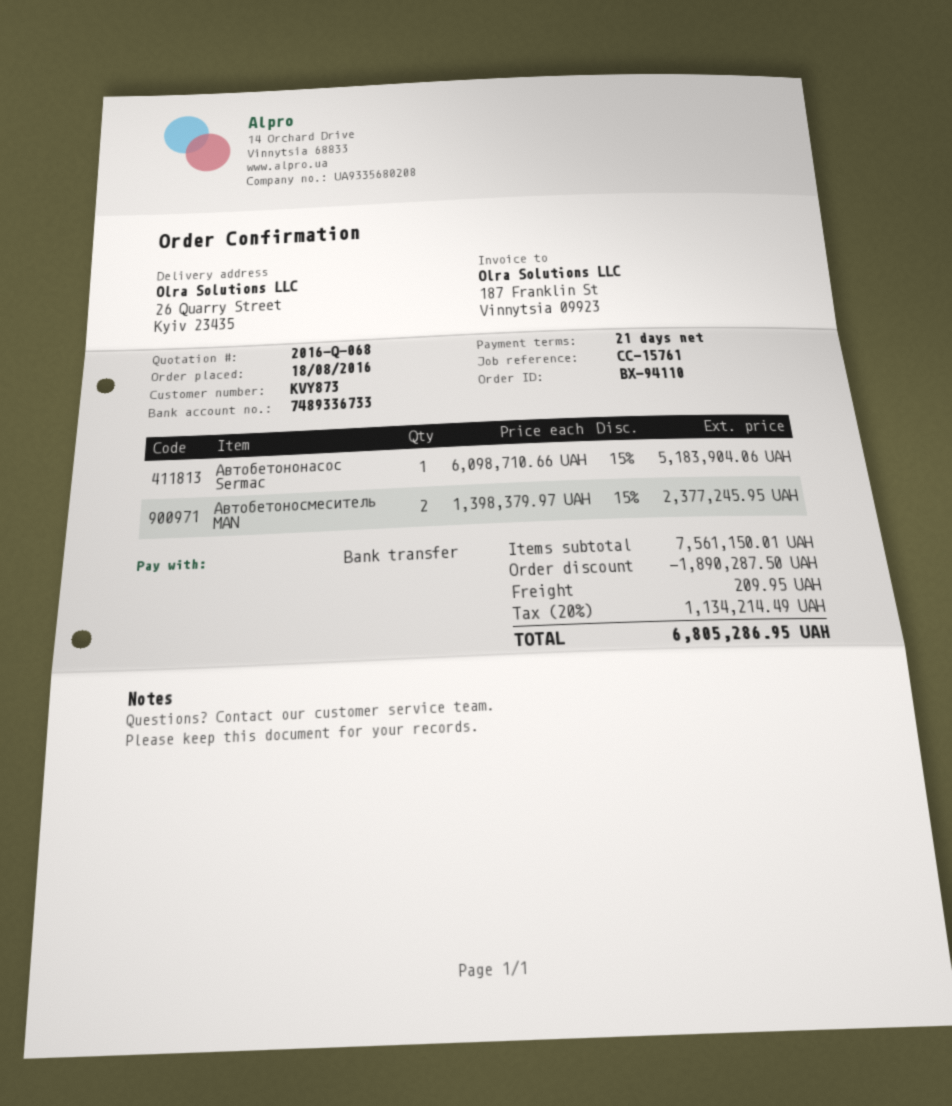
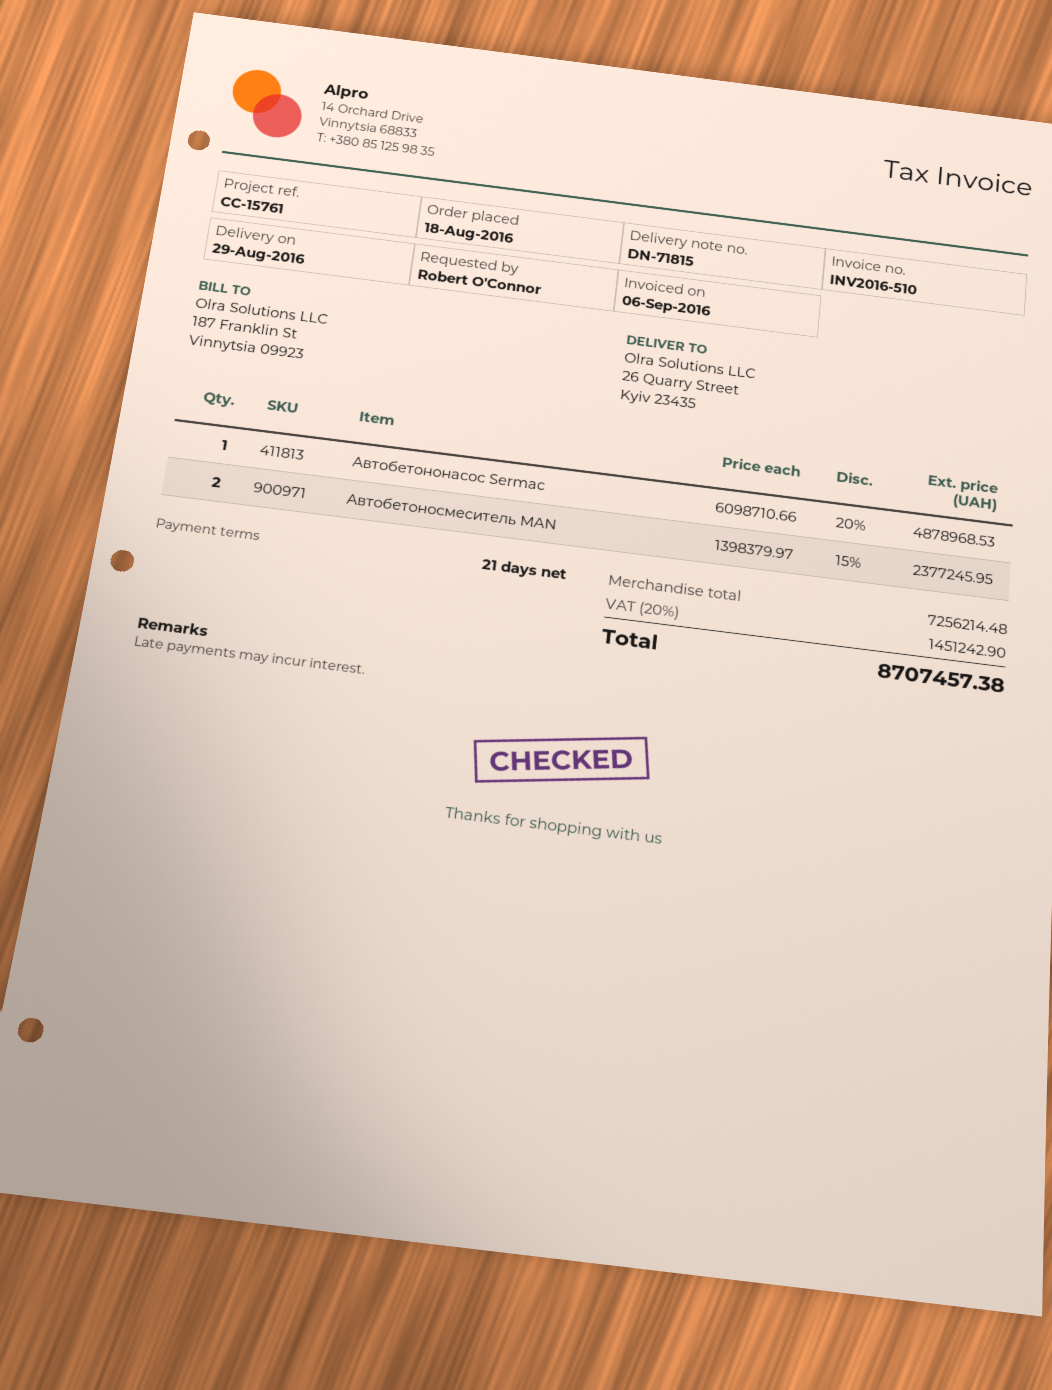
Автобетононасос Sermac: 1 x 6098710.66 - 15% = 5183904.06 -> 1 x 6098710.66 - 20% = 4878968.53
subtotal: 7561150.01 -> 7256214.48
discount: 1890287.50 -> none
shipping: 209.95 -> none
tax: 20% = 1134214.49 -> 20% = 1451242.90
total: 6805286.95 -> 8707457.38

